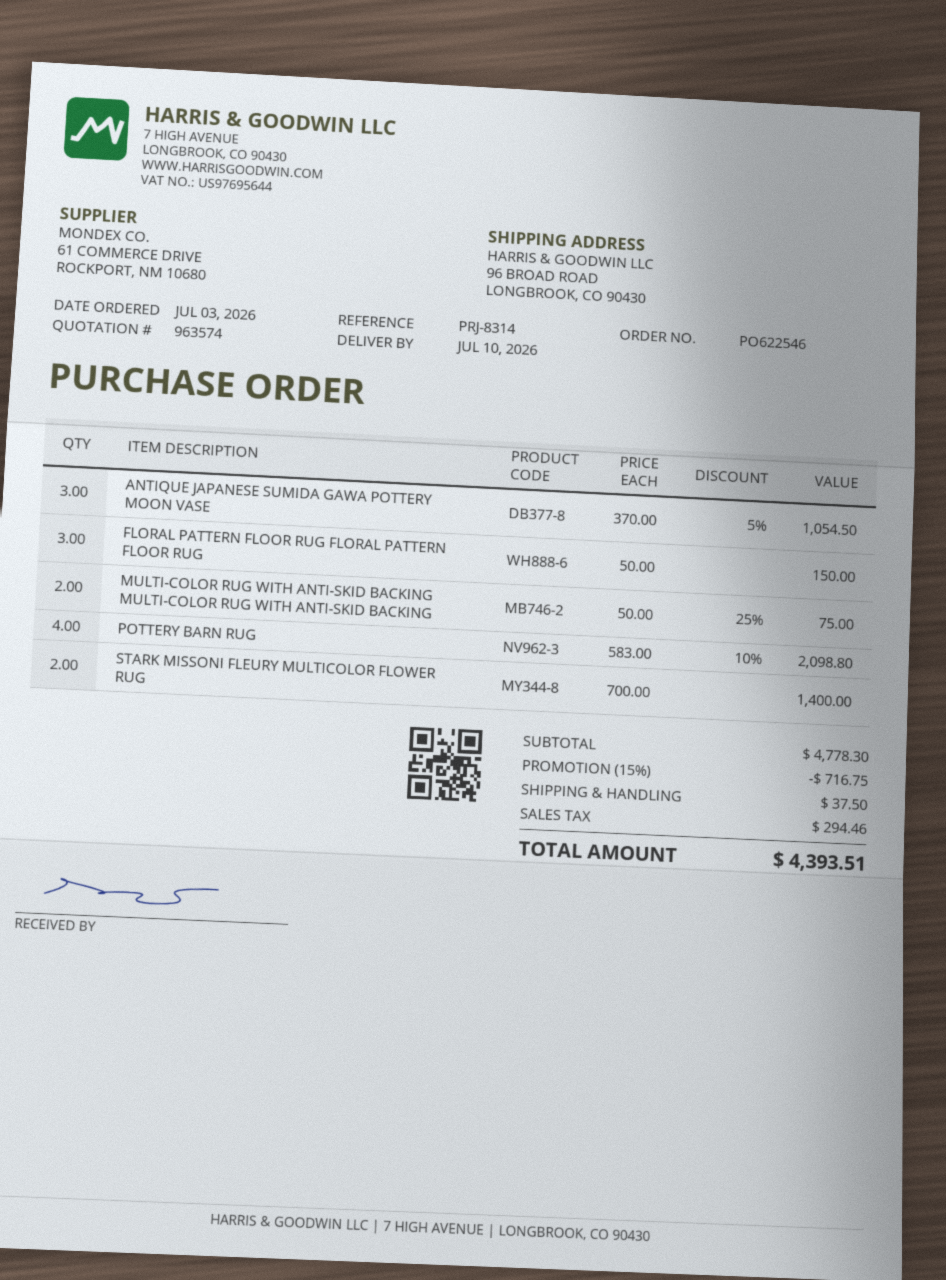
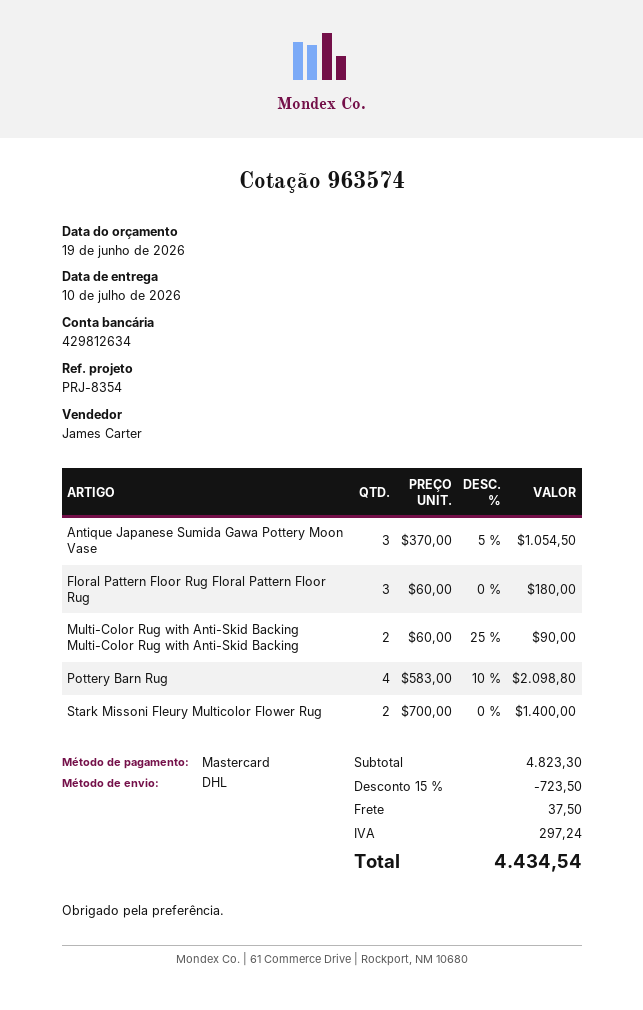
reference: PRJ-8314 -> PRJ-8354
FLORAL PATTERN FLOOR RUG FLORAL PATTERN FLOOR RUG: 3 x 50.00 = 150.00 -> 3 x 60.00 = 180.00
MULTI-COLOR RUG WITH ANTI-SKID BACKING MULTI-COLOR RUG WITH ANTI-SKID BACKING: 2 x 50.00 - 25% = 75.00 -> 2 x 60.00 - 25% = 90.00
subtotal: 4778.30 -> 4823.30
discount: 15% = 716.75 -> 15% = 723.50
tax: 294.46 -> 297.24
total: 4393.51 -> 4434.54

